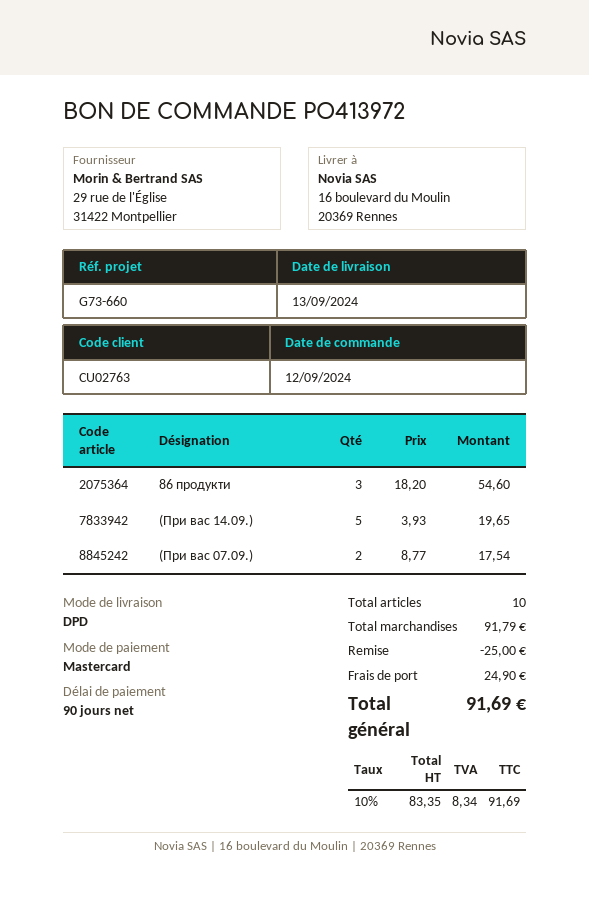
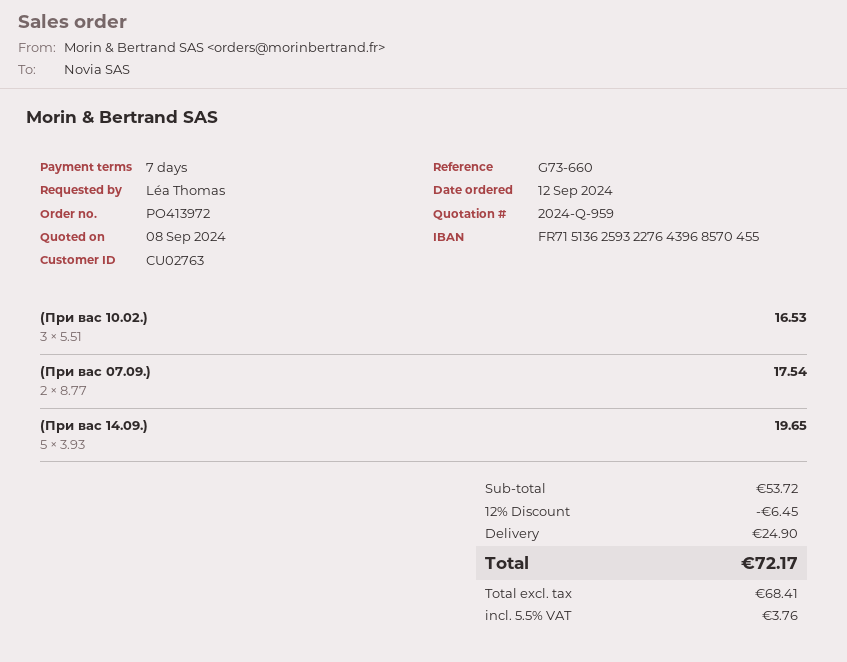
payment terms: 90 days -> 7 days
86 продукти: 3 x 18.20 = 54.60 -> none
(При вас 10.02.): none -> 3 x 5.51 = 16.53
subtotal: 91.79 -> 53.72
discount: 25.00 -> 6.45
net: 83.35 -> 68.41
tax: 10% = 8.34 -> 5.5% = 3.76
total: 91.69 -> 72.17

